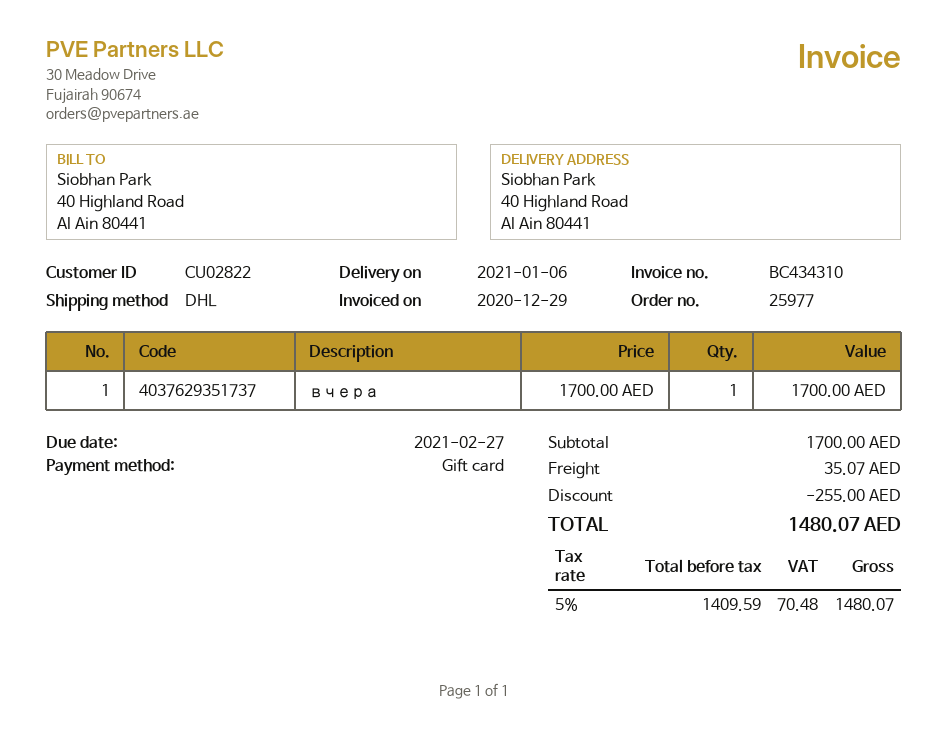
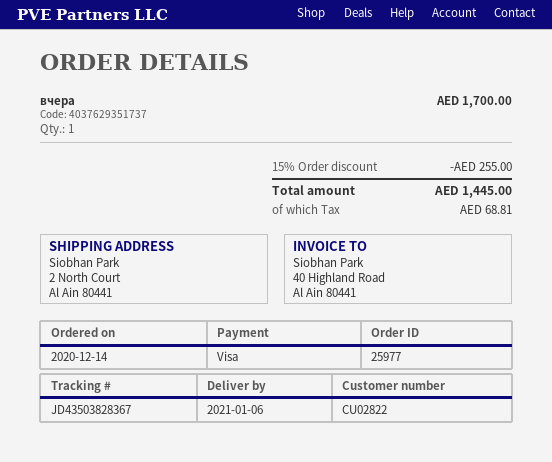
payment method: gift card -> Visa
ship to: 40 Highland Road, Al Ain 80441 -> 2 North Court, Al Ain 80441
shipping: 35.07 -> none
tax: 70.48 -> 68.81
total: 1480.07 -> 1445.00

